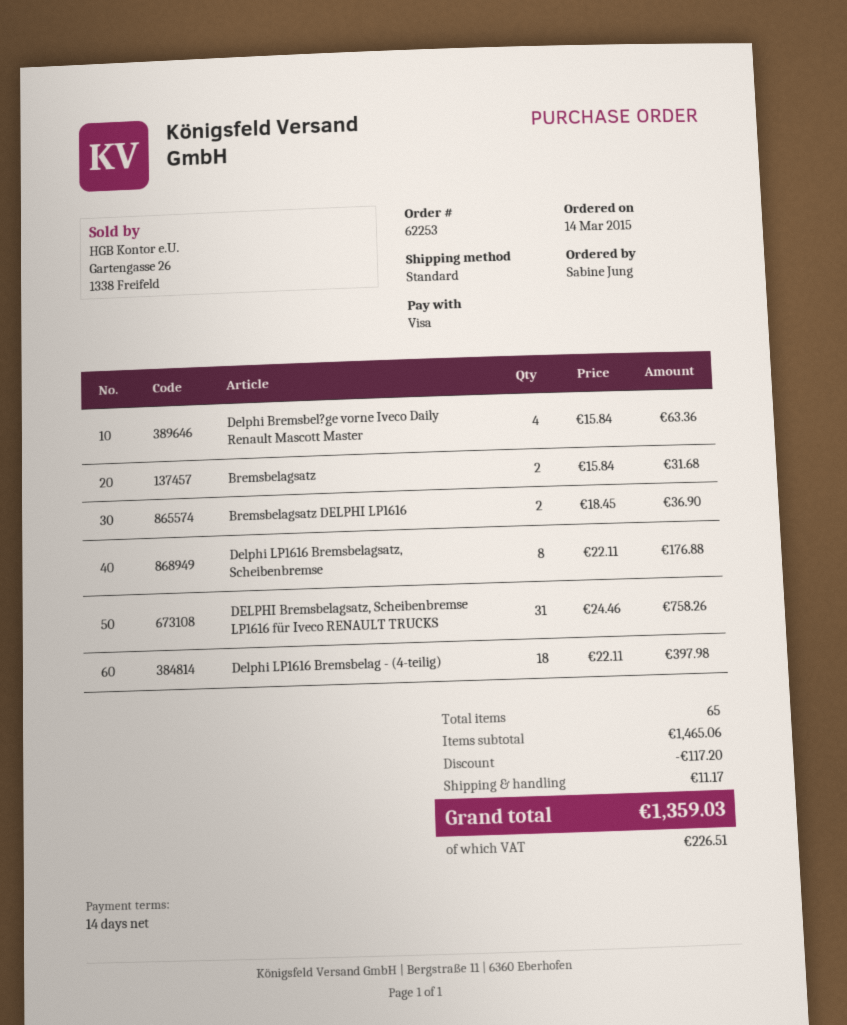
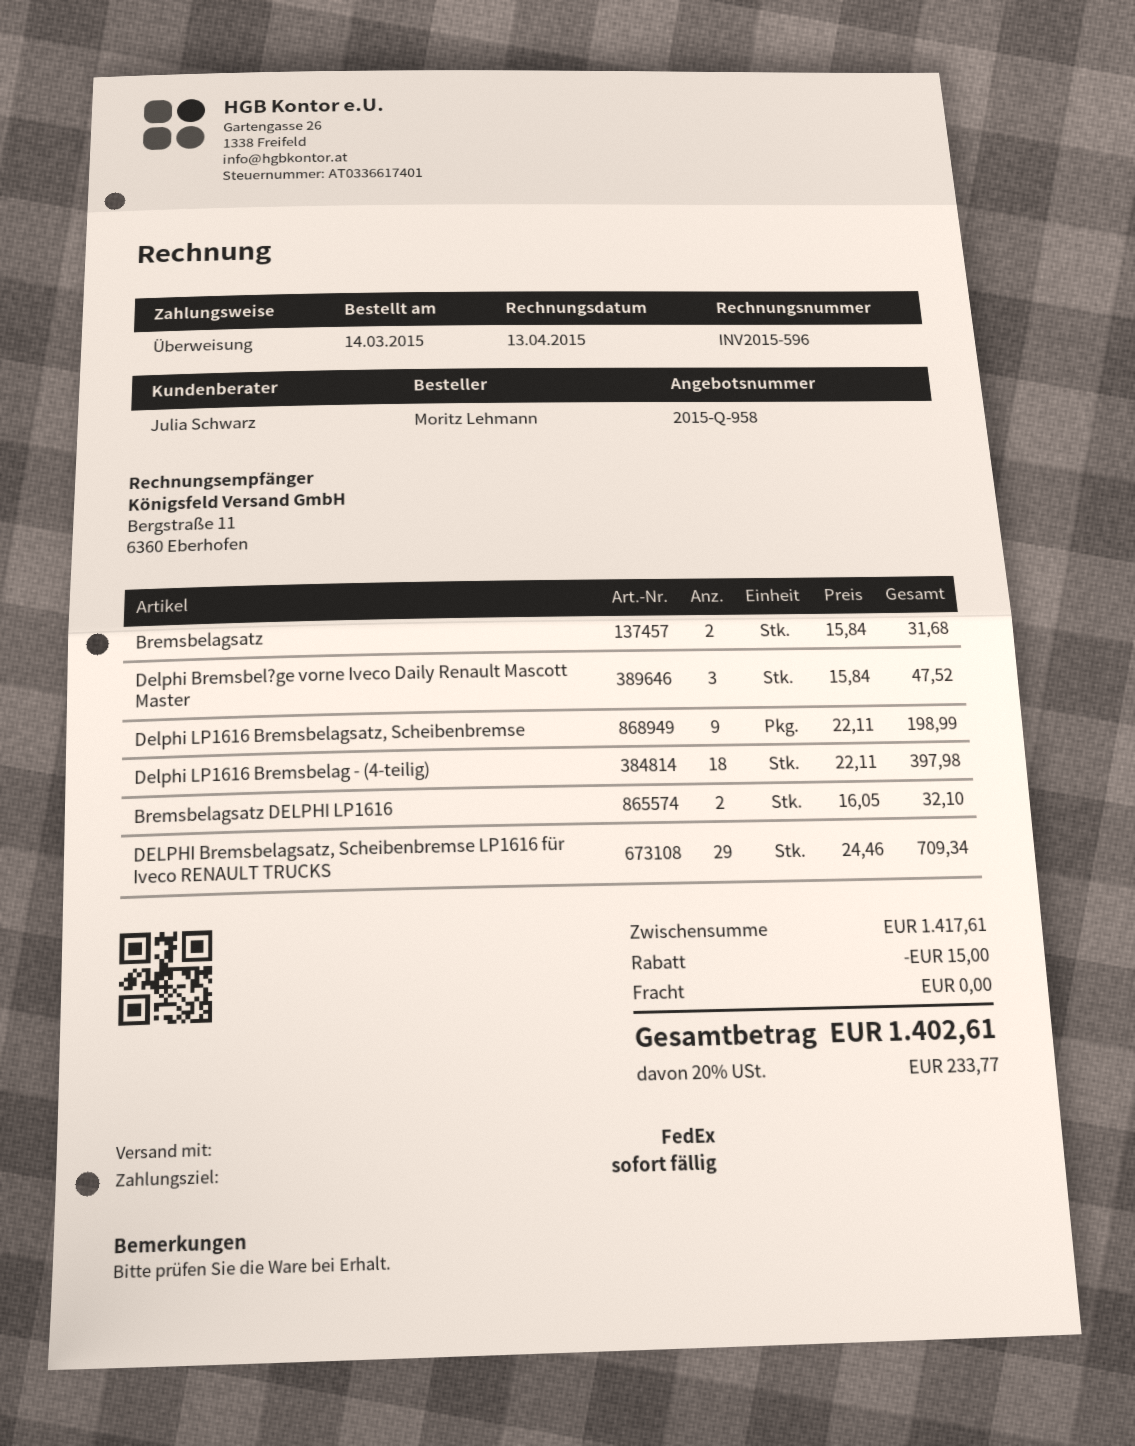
payment terms: 14 days -> on receipt
ordered by: Sabine Jung -> Moritz Lehmann
payment method: Visa -> bank transfer
shipping method: standard -> FedEx
Delphi Bremsbel?ge vorne Iveco Daily Renault Mascott Master: 4 x 15.84 = 63.36 -> 3 x 15.84 = 47.52
Bremsbelagsatz DELPHI LP1616: 2 x 18.45 = 36.90 -> 2 x 16.05 = 32.10
Delphi LP1616 Bremsbelagsatz, Scheibenbremse: 8 x 22.11 = 176.88 -> 9 x 22.11 = 198.99
DELPHI Bremsbelagsatz, Scheibenbremse LP1616 für Iveco RENAULT TRUCKS: 31 x 24.46 = 758.26 -> 29 x 24.46 = 709.34
subtotal: 1465.06 -> 1417.61
discount: 117.20 -> 15.00
shipping: 11.17 -> 0.00
tax: 226.51 -> 233.77
total: 1359.03 -> 1402.61

